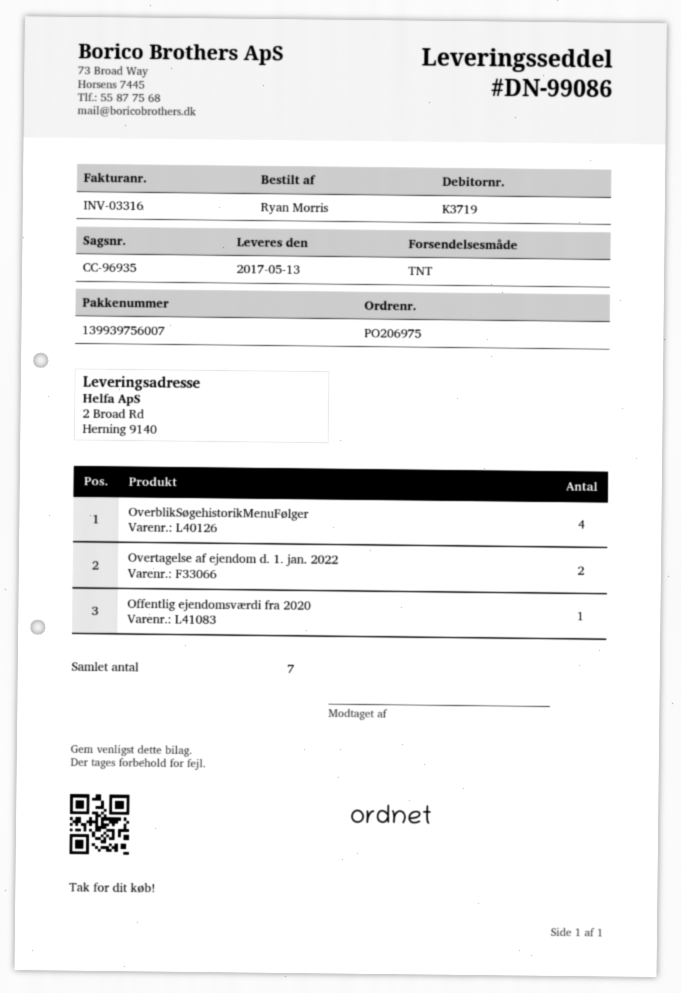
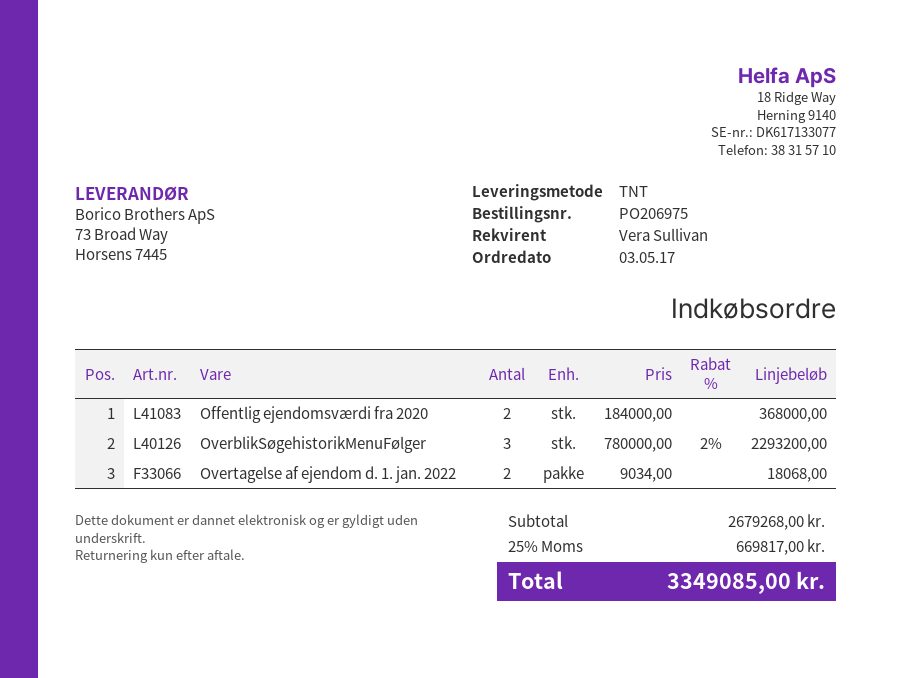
ordered by: Ryan Morris -> Vera Sullivan
OverblikSøgehistorikMenuFølger: 4 -> 3
Offentlig ejendomsværdi fra 2020: 1 -> 2

